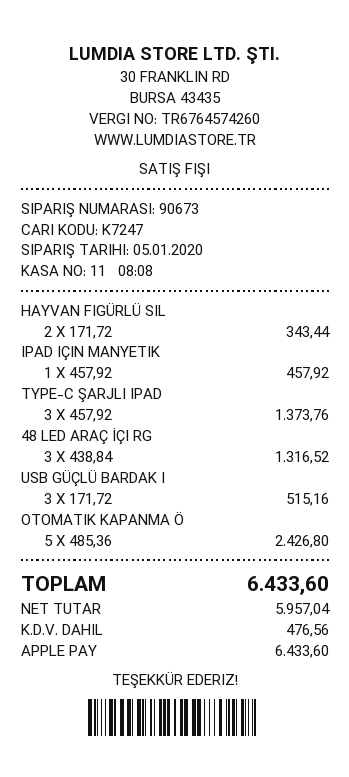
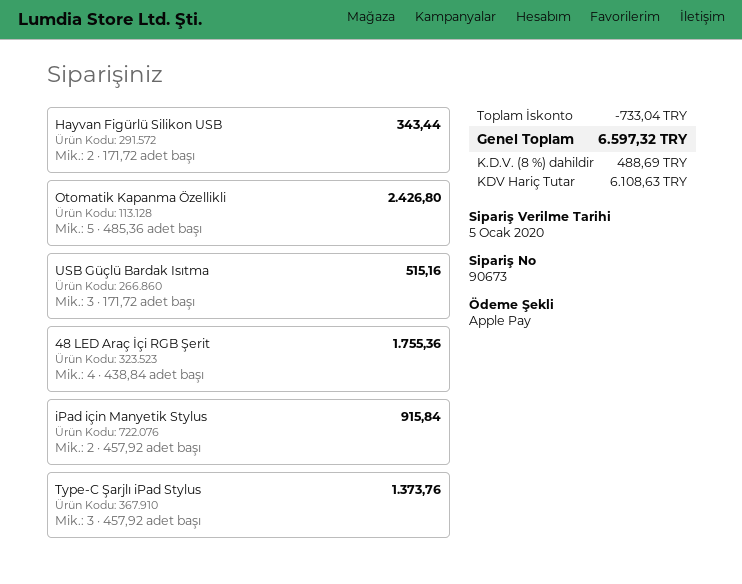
IPAD IÇIN MANYETIK: 1 x 457.92 = 457.92 -> 2 x 457.92 = 915.84
48 LED ARAÇ İÇI RG: 3 x 438.84 = 1316.52 -> 4 x 438.84 = 1755.36
discount: none -> 733.04
net: 5957.04 -> 6108.63
tax: 476.56 -> 488.69
total: 6433.60 -> 6597.32

